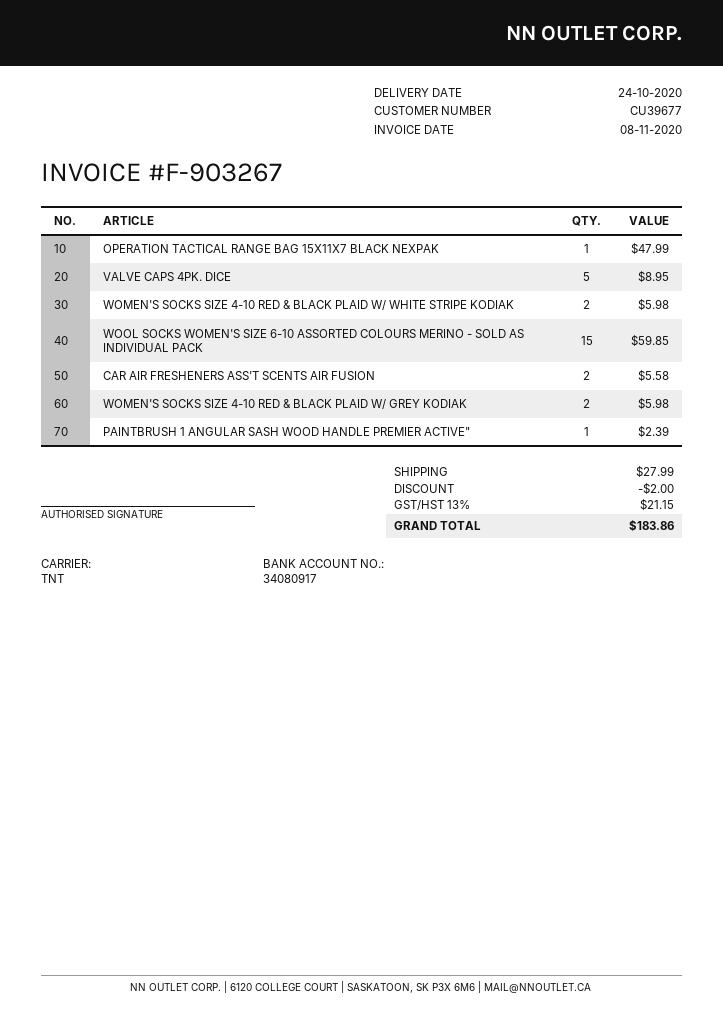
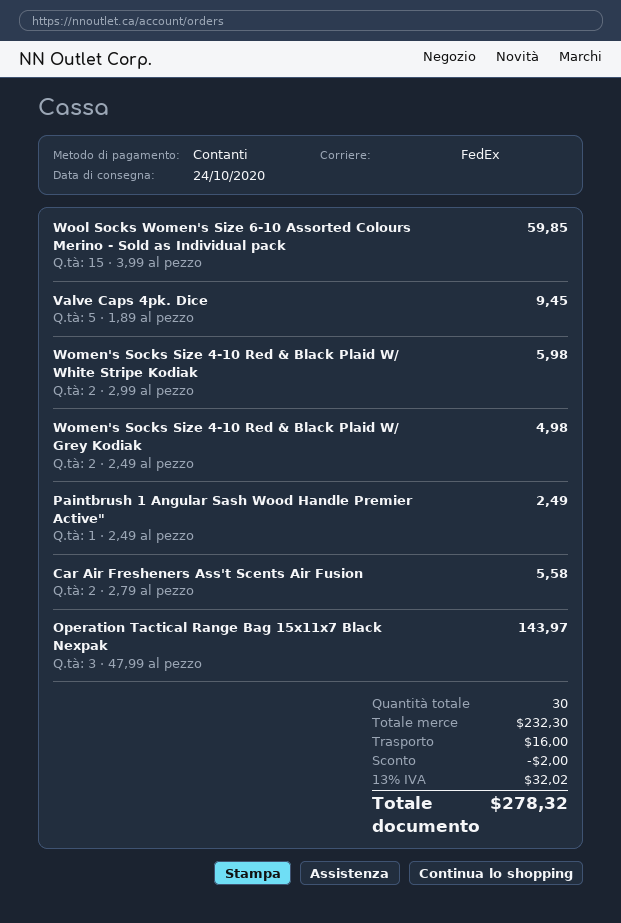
shipping method: TNT -> FedEx
OPERATION TACTICAL RANGE BAG 15X11X7 BLACK NEXPAK: 1 for 47.99 -> 3 for 143.97
VALVE CAPS 4PK. DICE: 5 for 8.95 -> 5 for 9.45
WOMEN'S SOCKS SIZE 4-10 RED & BLACK PLAID W/ GREY KODIAK: 2 for 5.98 -> 2 for 4.98
PAINTBRUSH 1 ANGULAR SASH WOOD HANDLE PREMIER ACTIVE": 1 for 2.39 -> 1 for 2.49
shipping: 27.99 -> 16.00
tax: 13% = 21.15 -> 13% = 32.02
total: 183.86 -> 278.32

